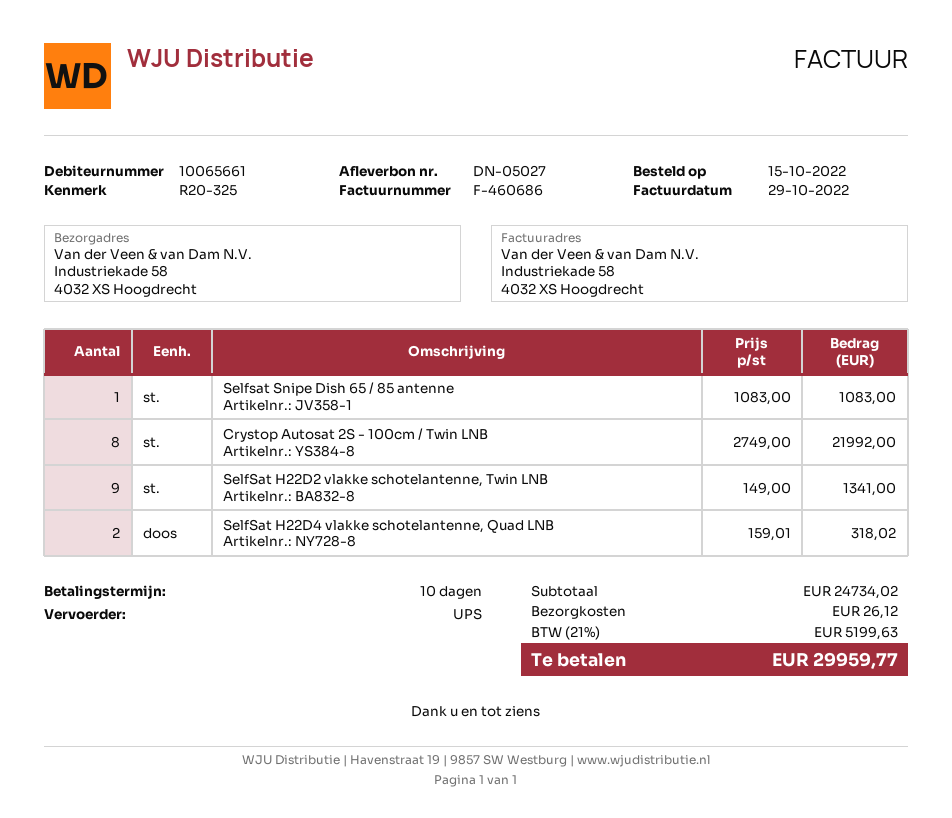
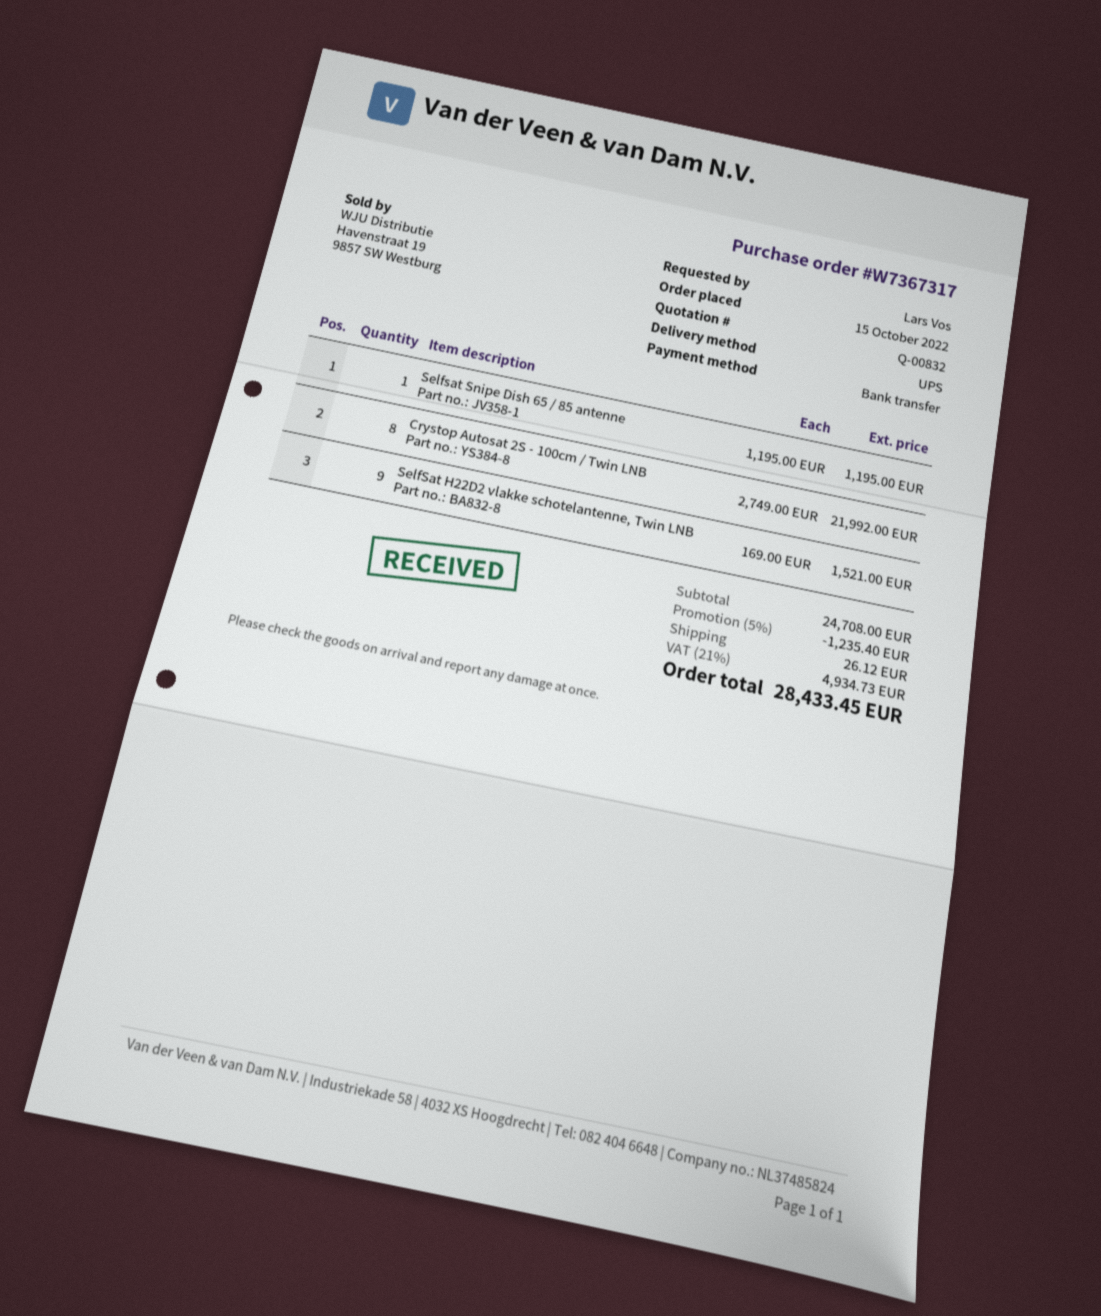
Selfsat Snipe Dish 65 / 85 antenne: 1 x 1083.00 = 1083.00 -> 1 x 1195.00 = 1195.00
SelfSat H22D2 vlakke schotelantenne, Twin LNB: 9 x 149.00 = 1341.00 -> 9 x 169.00 = 1521.00
SelfSat H22D4 vlakke schotelantenne, Quad LNB: 2 x 159.01 = 318.02 -> none
subtotal: 24734.02 -> 24708.00
discount: none -> 5% = 1235.40
tax: 21% = 5199.63 -> 21% = 4934.73
total: 29959.77 -> 28433.45

